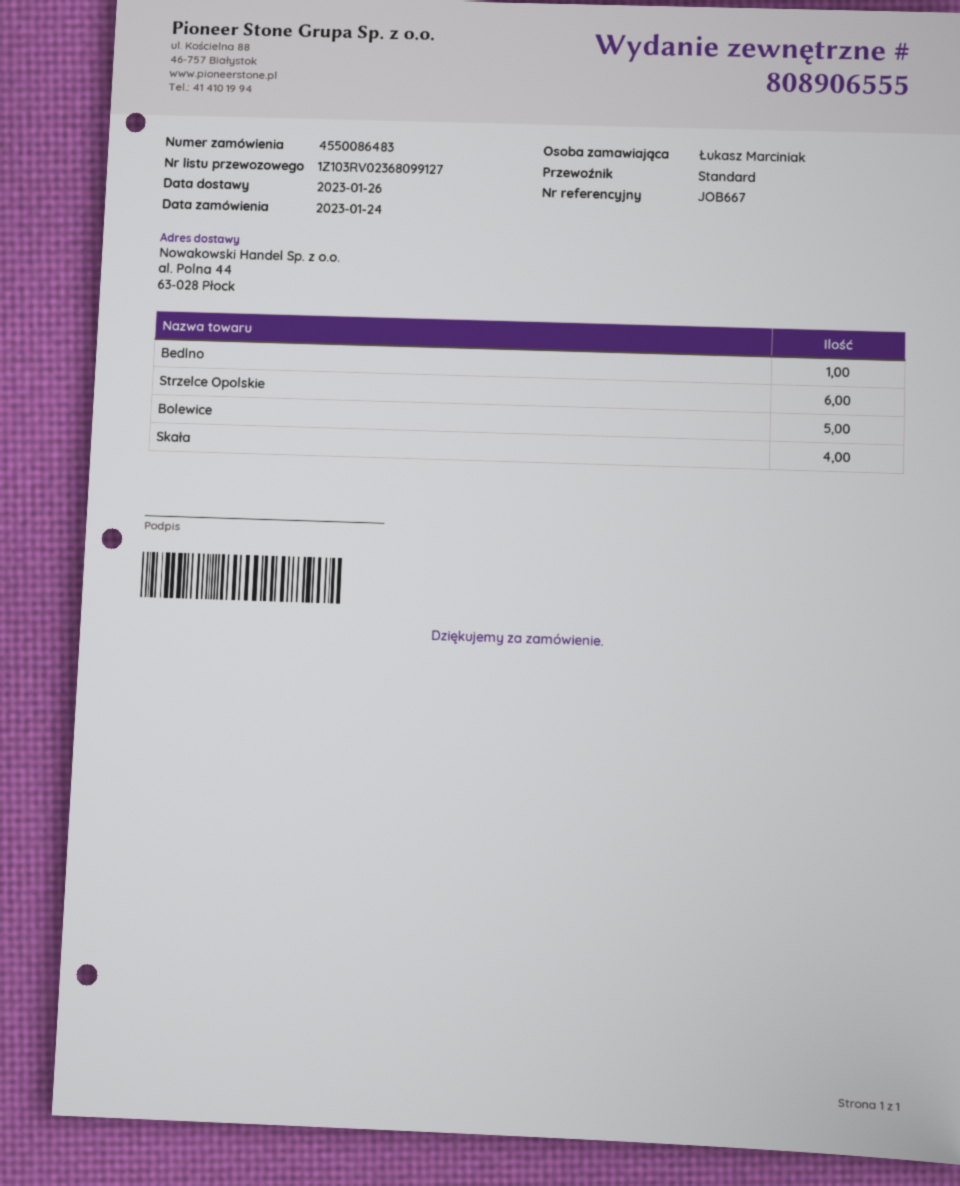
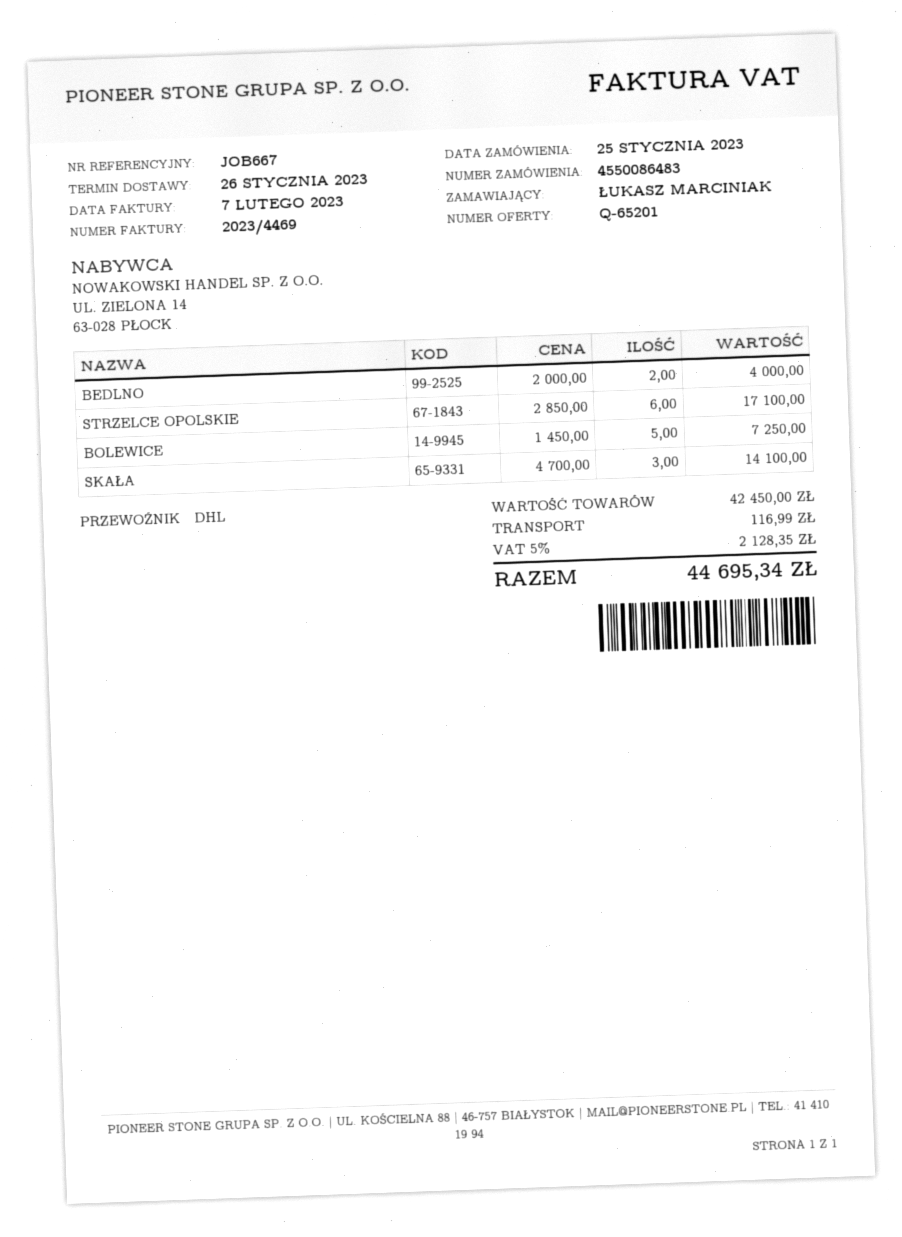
order date: 2023-01-24 -> 2023-01-25
shipping method: standard -> DHL
Bedlno: 1 -> 2
Skała: 4 -> 3

